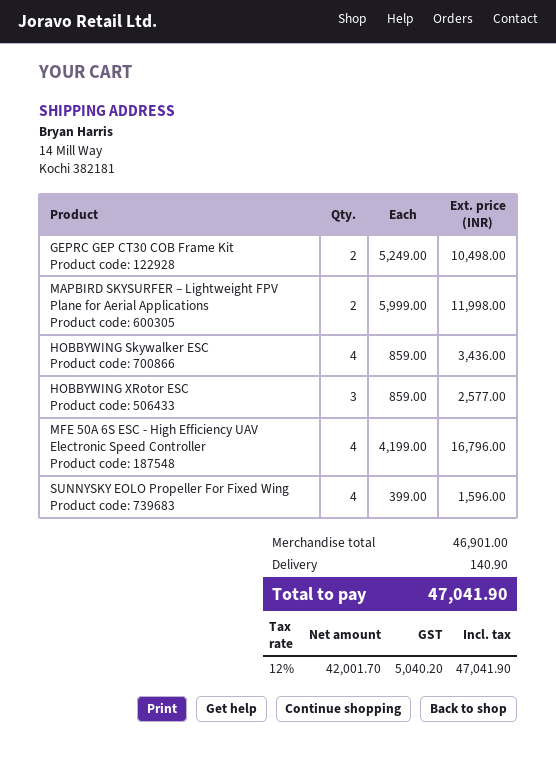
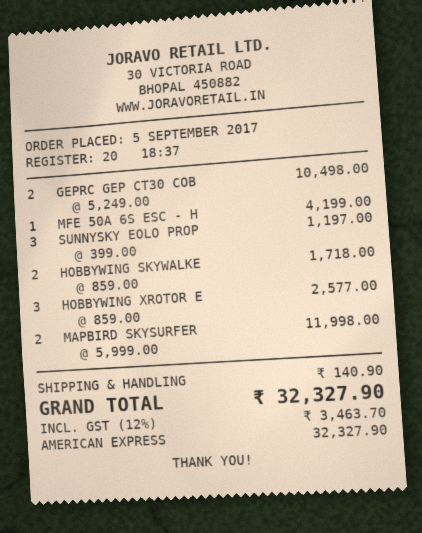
HOBBYWING Skywalker ESC: 4 x 859.00 = 3436.00 -> 2 x 859.00 = 1718.00
MFE 50A 6S ESC - High Efficiency UAV Electronic Speed Controller: 4 x 4199.00 = 16796.00 -> 1 x 4199.00 = 4199.00
SUNNYSKY EOLO Propeller For Fixed Wing: 4 x 399.00 = 1596.00 -> 3 x 399.00 = 1197.00
tax: 12% = 5040.20 -> 12% = 3463.70
total: 47041.90 -> 32327.90

